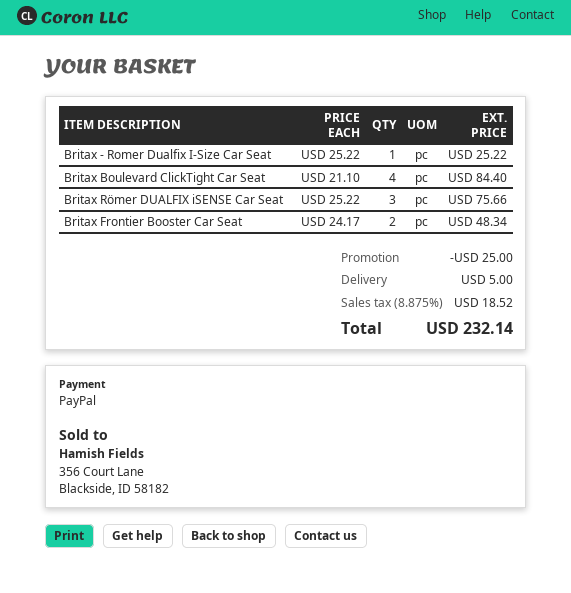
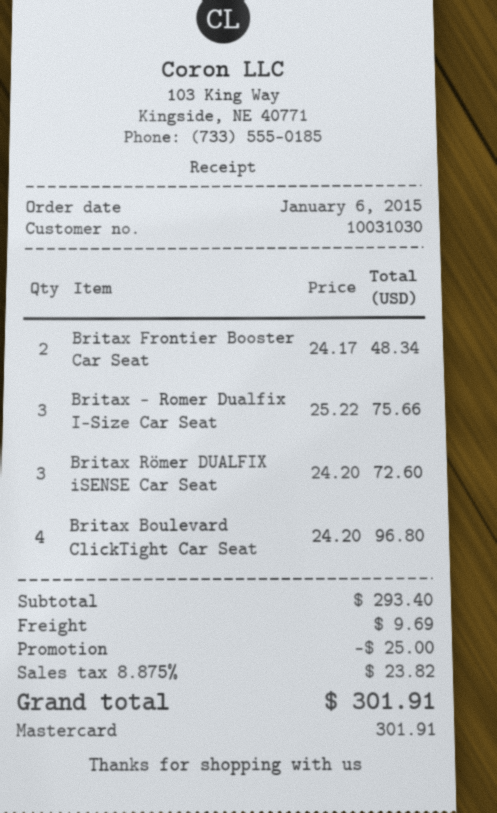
payment method: PayPal -> Mastercard
Britax - Romer Dualfix I-Size Car Seat: 1 x 25.22 = 25.22 -> 3 x 25.22 = 75.66
Britax Boulevard ClickTight Car Seat: 4 x 21.10 = 84.40 -> 4 x 24.20 = 96.80
Britax Römer DUALFIX iSENSE Car Seat: 3 x 25.22 = 75.66 -> 3 x 24.20 = 72.60
shipping: 5.00 -> 9.69
tax: 8.875% = 18.52 -> 8.875% = 23.82
total: 232.14 -> 301.91

